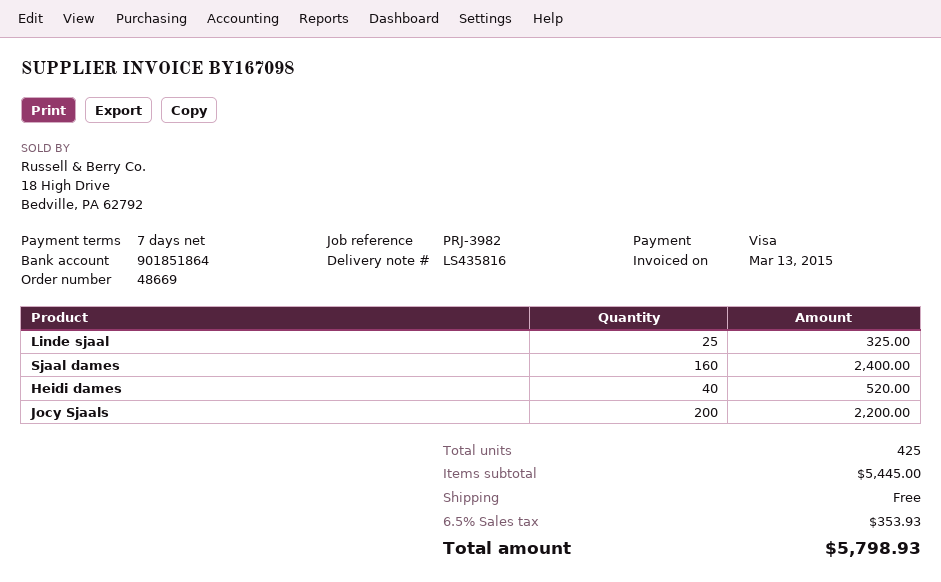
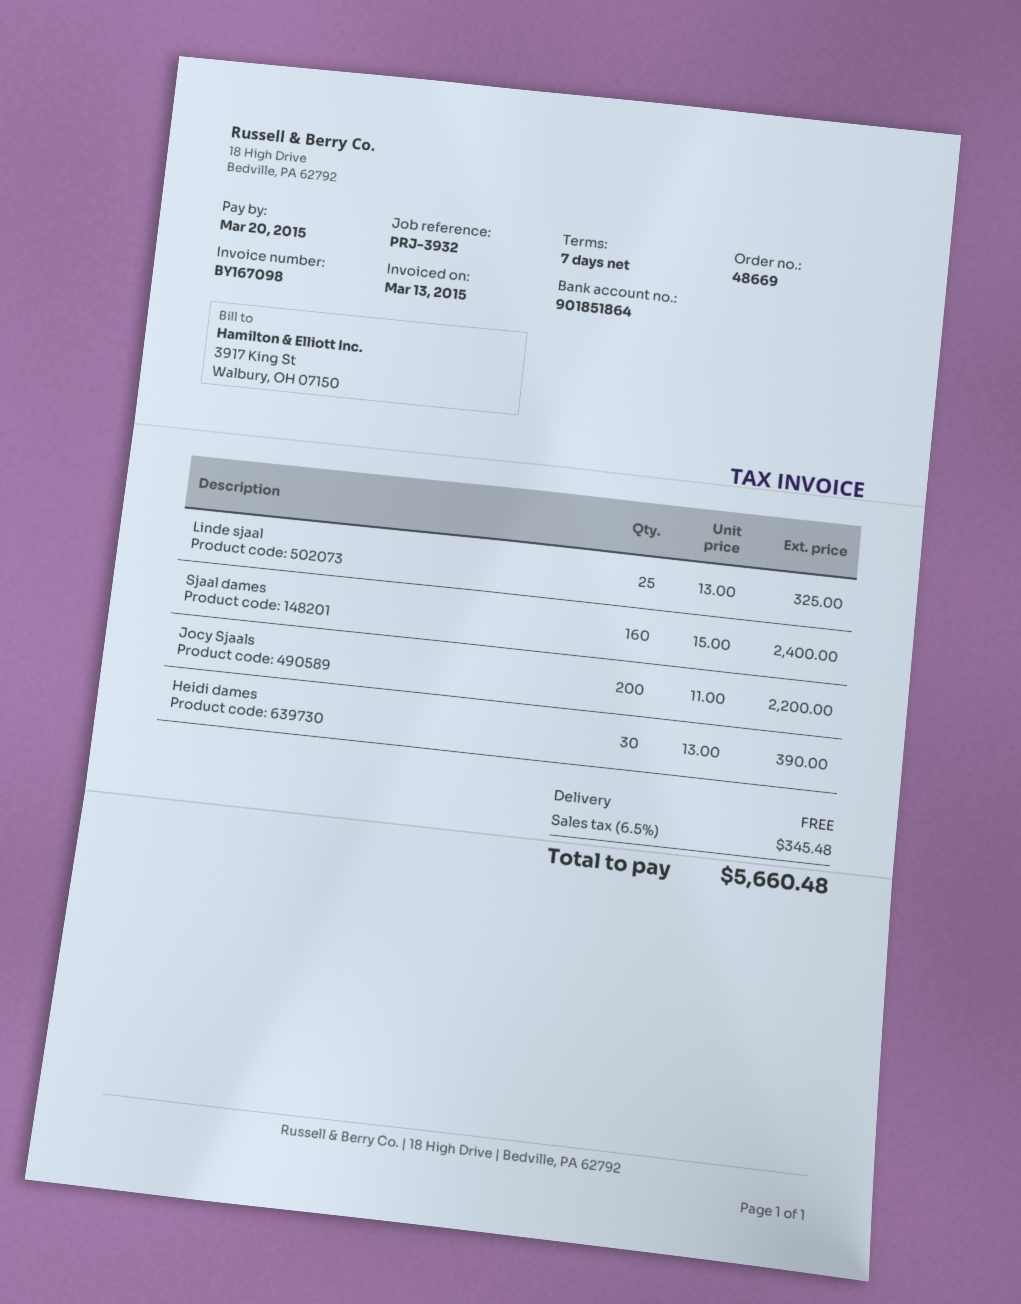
reference: PRJ-3982 -> PRJ-3932
Heidi dames: 40 for 520.00 -> 30 for 390.00
tax: 6.5% = 353.93 -> 6.5% = 345.48
total: 5798.93 -> 5660.48

